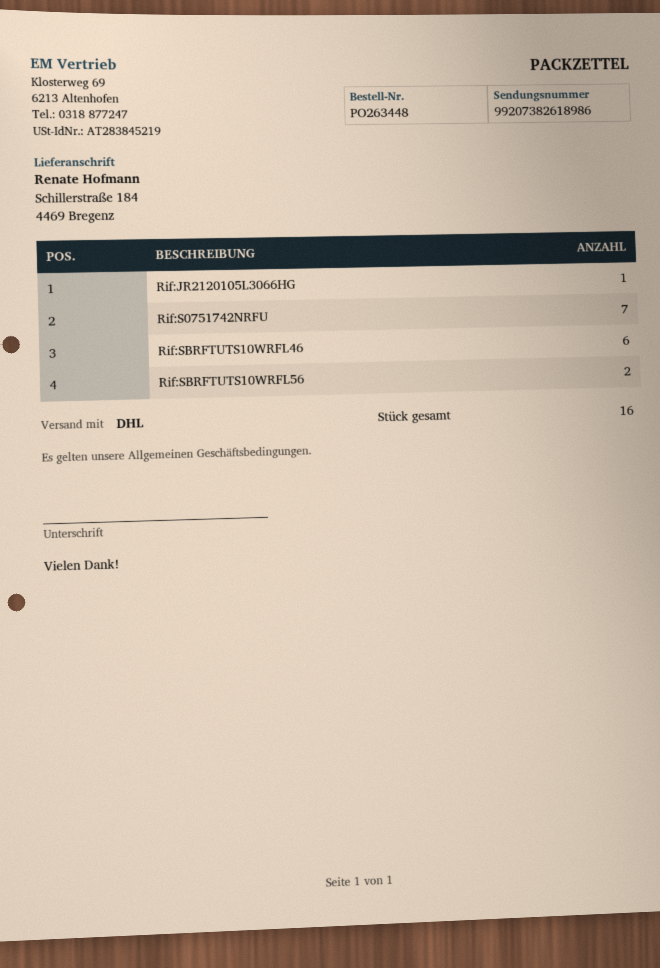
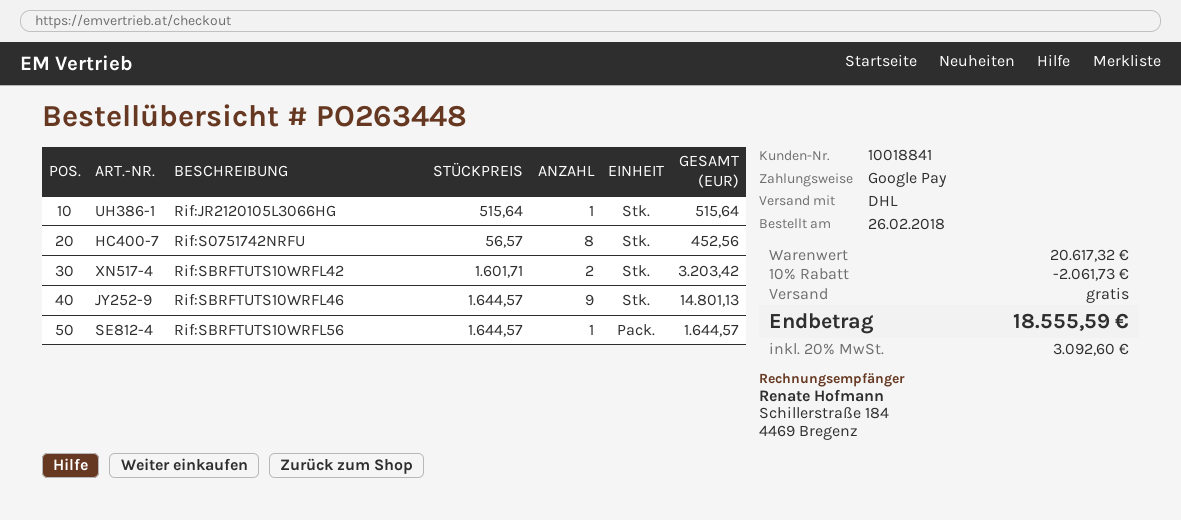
Rif:S0751742NRFU: 7 -> 8
Rif:SBRFTUTS10WRFL46: 6 -> 9
Rif:SBRFTUTS10WRFL56: 2 -> 1
Rif:SBRFTUTS10WRFL42: none -> 2

